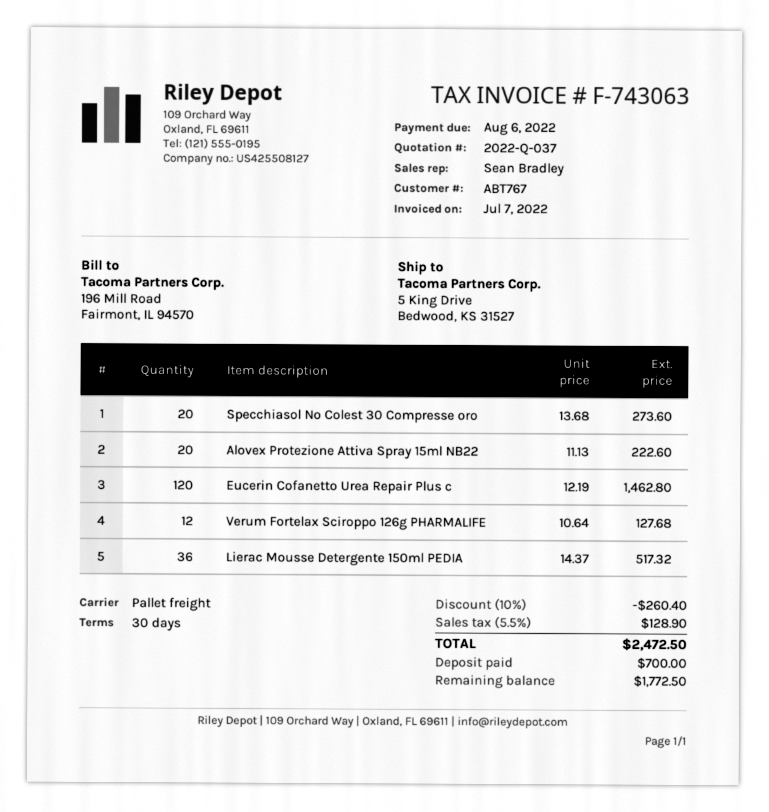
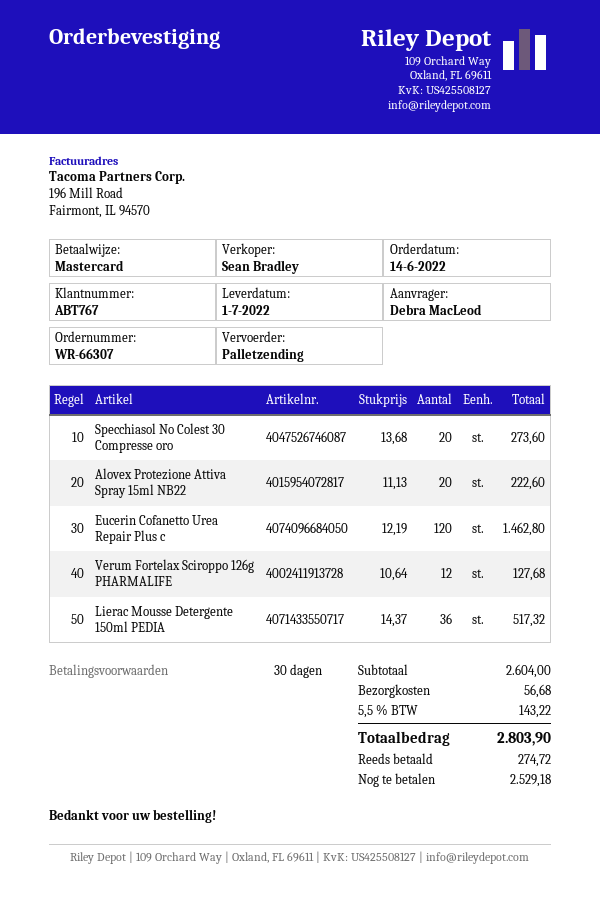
discount: 10% = 260.40 -> none
shipping: none -> 56.68
tax: 5.5% = 128.90 -> 5.5% = 143.22
total: 2472.50 -> 2803.90
deposit: 700.00 -> 274.72
balance: 1772.50 -> 2529.18

